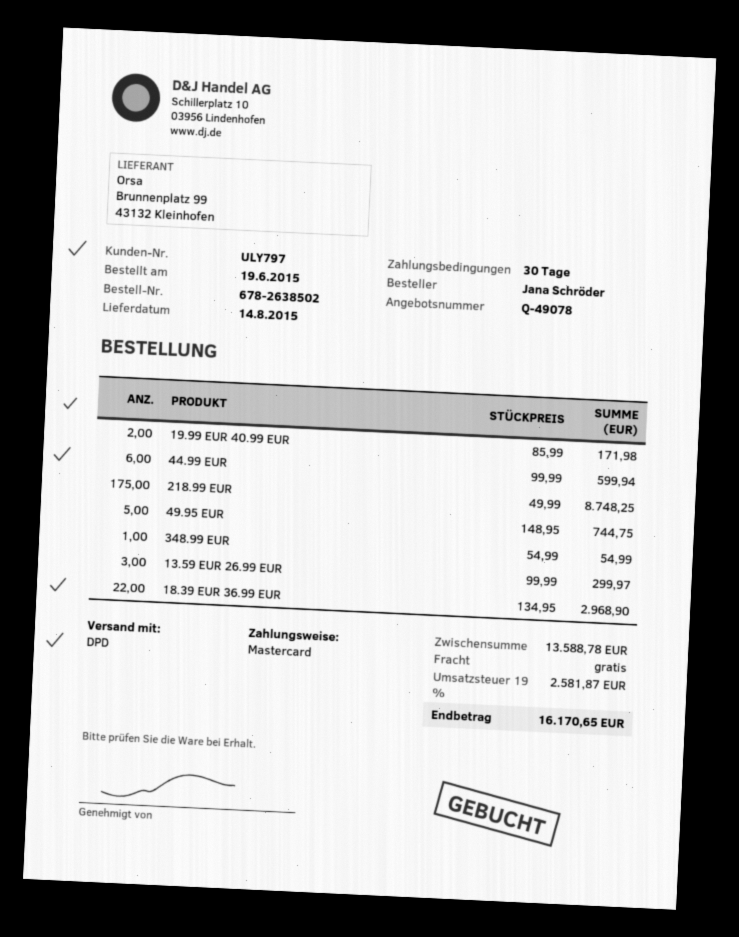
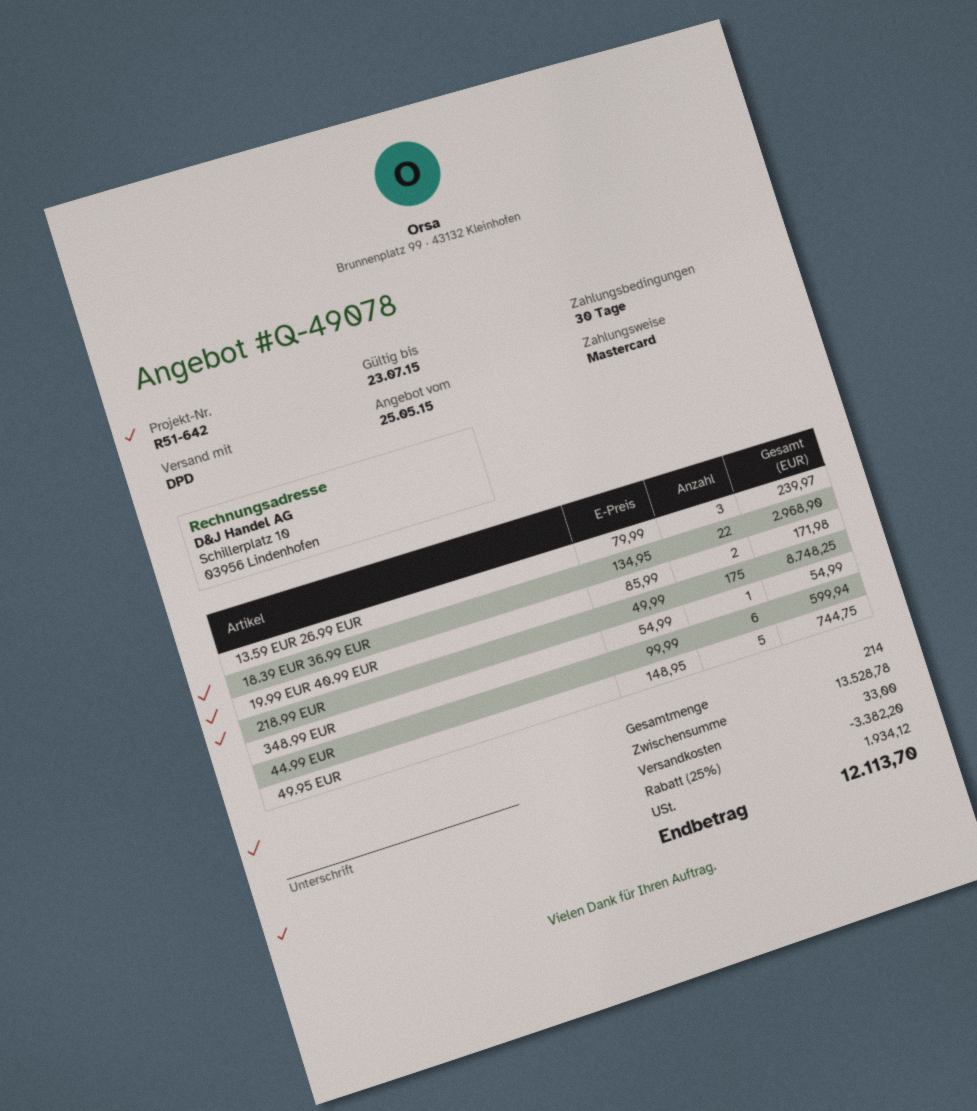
13.59 EUR 26.99 EUR: 3 x 99.99 = 299.97 -> 3 x 79.99 = 239.97
subtotal: 13588.78 -> 13528.78
discount: none -> 25% = 3382.20
shipping: 0.00 -> 33.00
tax: 2581.87 -> 1934.12
total: 16170.65 -> 12113.70

